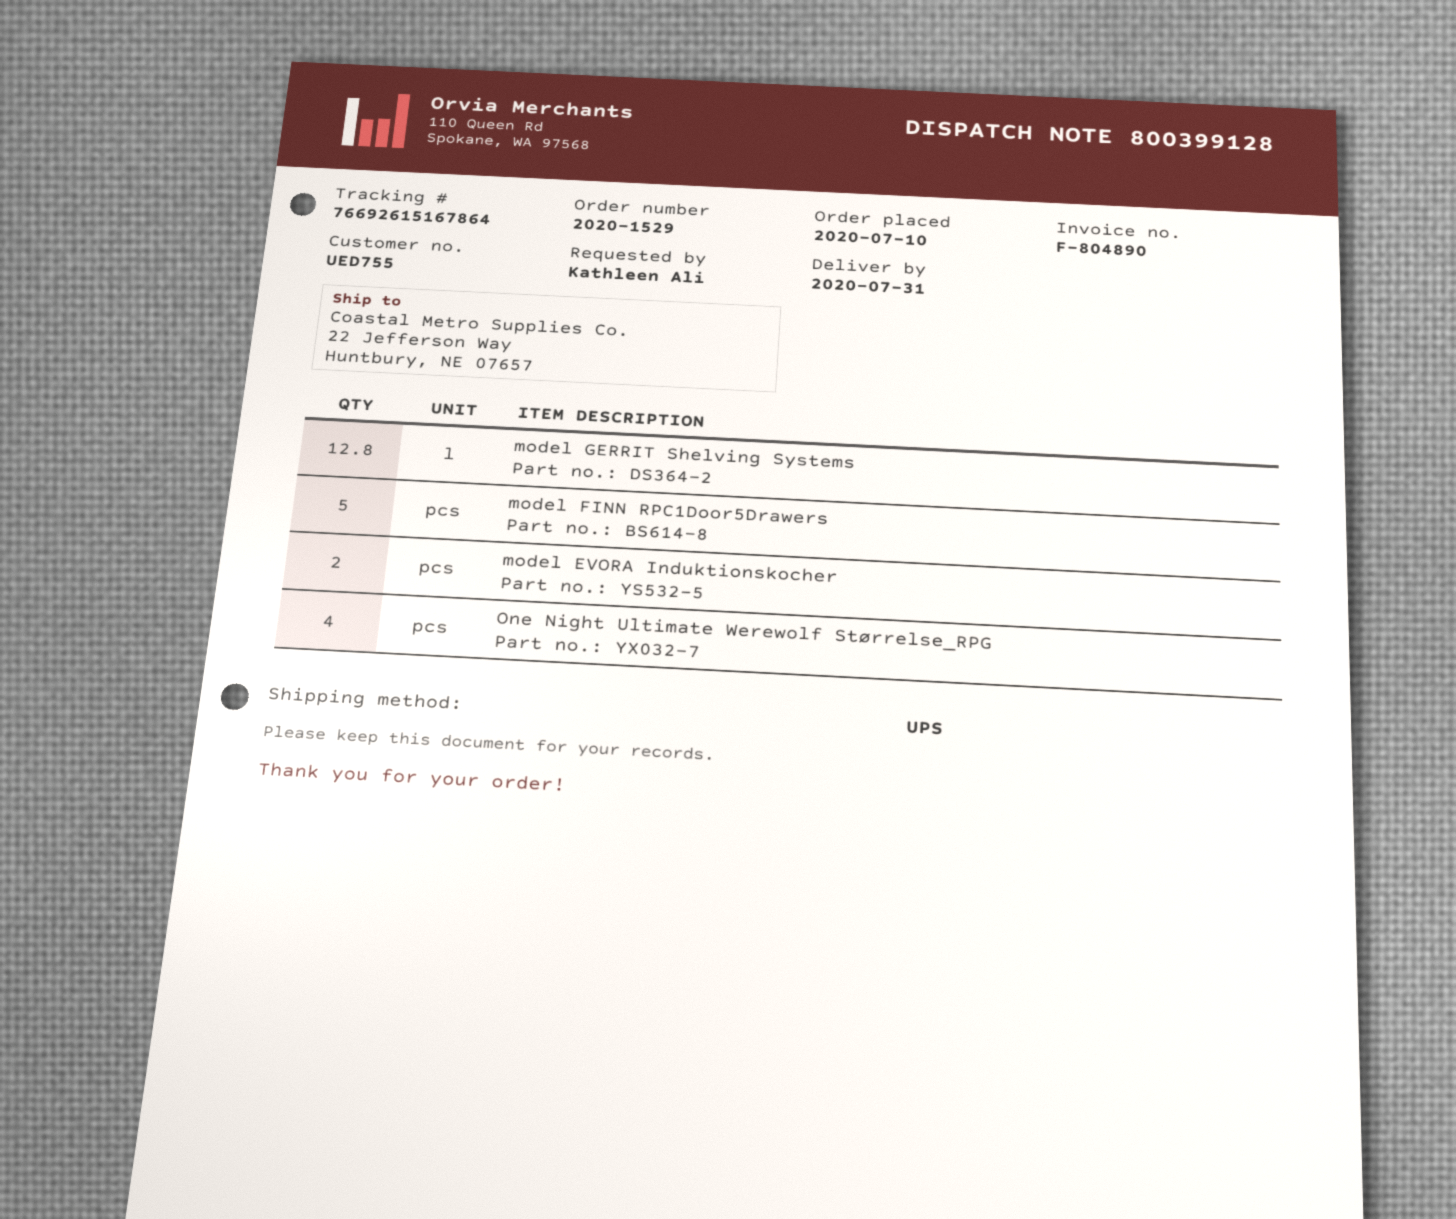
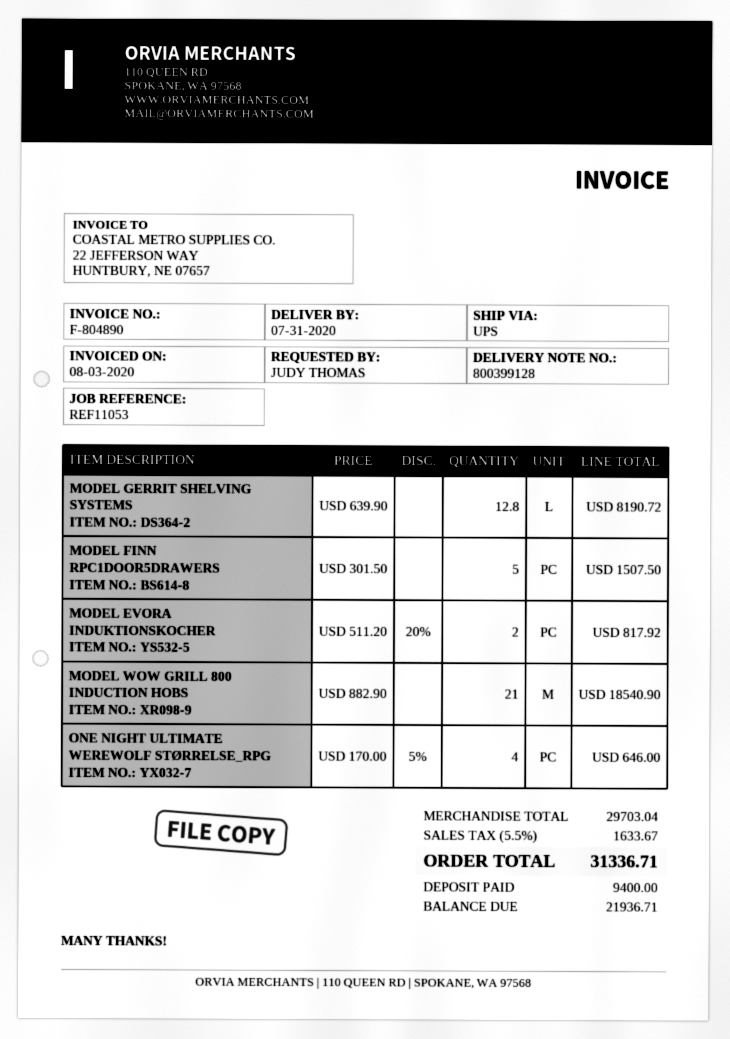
ordered by: Kathleen Ali -> JUDY THOMAS
MODEL WOW GRILL 800 INDUCTION HOBS: none -> 21

